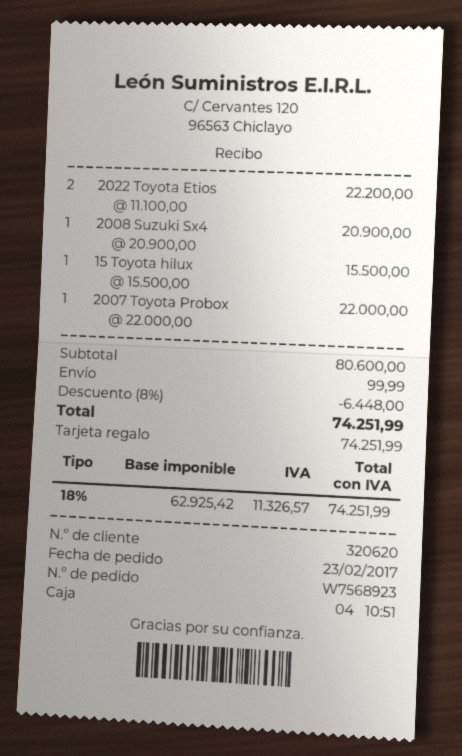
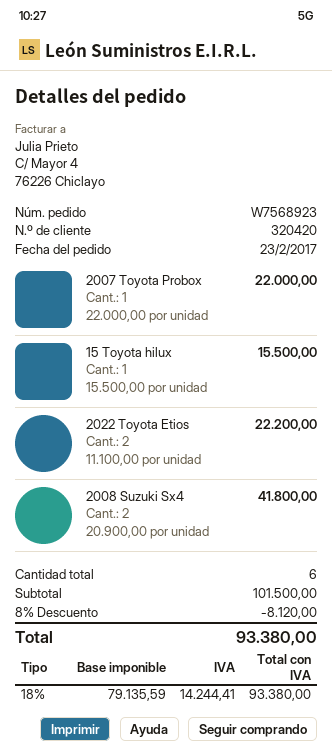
customer number: 320620 -> 320420
2008 Suzuki Sx4: 1 x 20900.00 = 20900.00 -> 2 x 20900.00 = 41800.00
subtotal: 80600.00 -> 101500.00
discount: 8% = 6448.00 -> 8% = 8120.00
shipping: 99.99 -> none
net: 62925.42 -> 79135.59
tax: 18% = 11326.57 -> 18% = 14244.41
total: 74251.99 -> 93380.00

